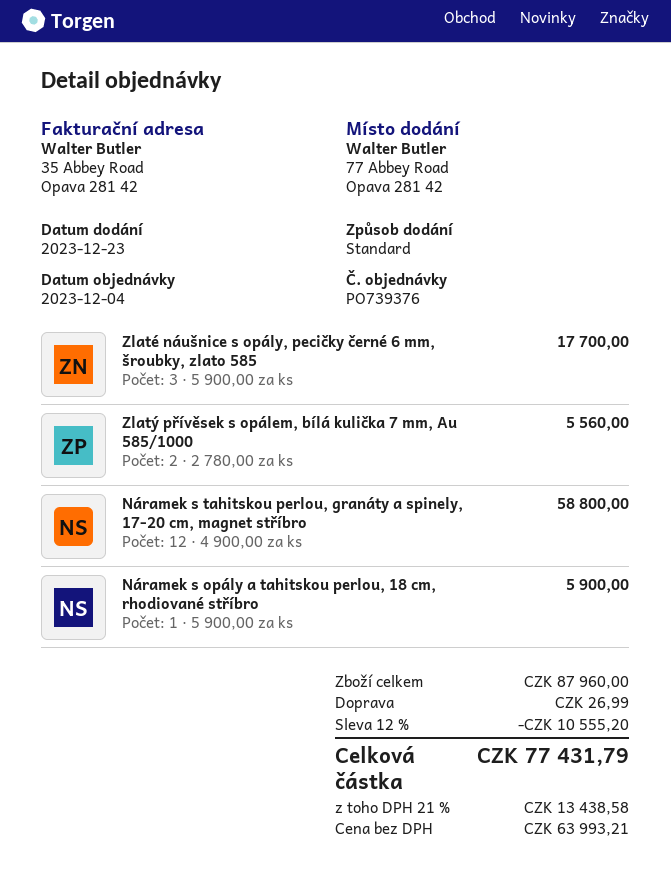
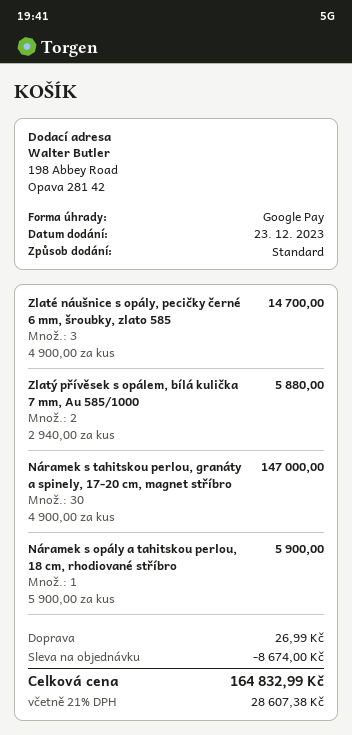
ship to: 77 Abbey Road, Opava 281 42 -> 198 Abbey Road, Opava 281 42
Zlaté náušnice s opály, pecičky černé 6 mm, šroubky, zlato 585: 3 x 5900.00 = 17700.00 -> 3 x 4900.00 = 14700.00
Zlatý přívěsek s opálem, bílá kulička 7 mm, Au 585/1000: 2 x 2780.00 = 5560.00 -> 2 x 2940.00 = 5880.00
Náramek s tahitskou perlou, granáty a spinely, 17-20 cm, magnet stříbro: 12 x 4900.00 = 58800.00 -> 30 x 4900.00 = 147000.00
discount: 10555.20 -> 8674.00
tax: 21% = 13438.58 -> 21% = 28607.38
total: 77431.79 -> 164832.99

